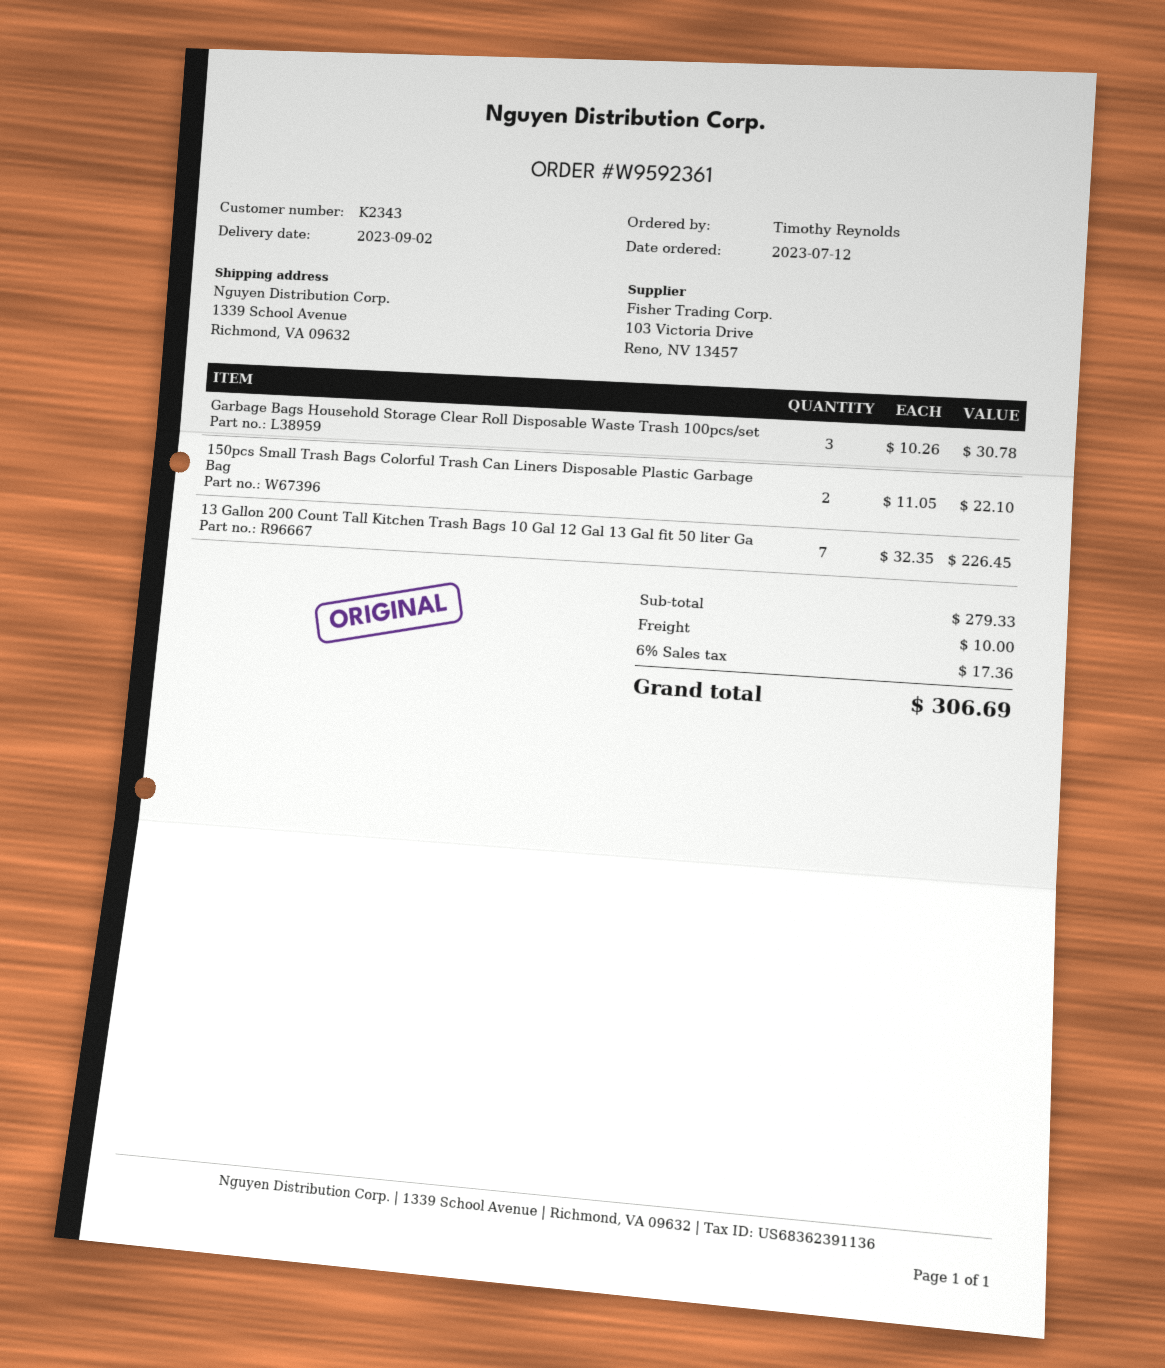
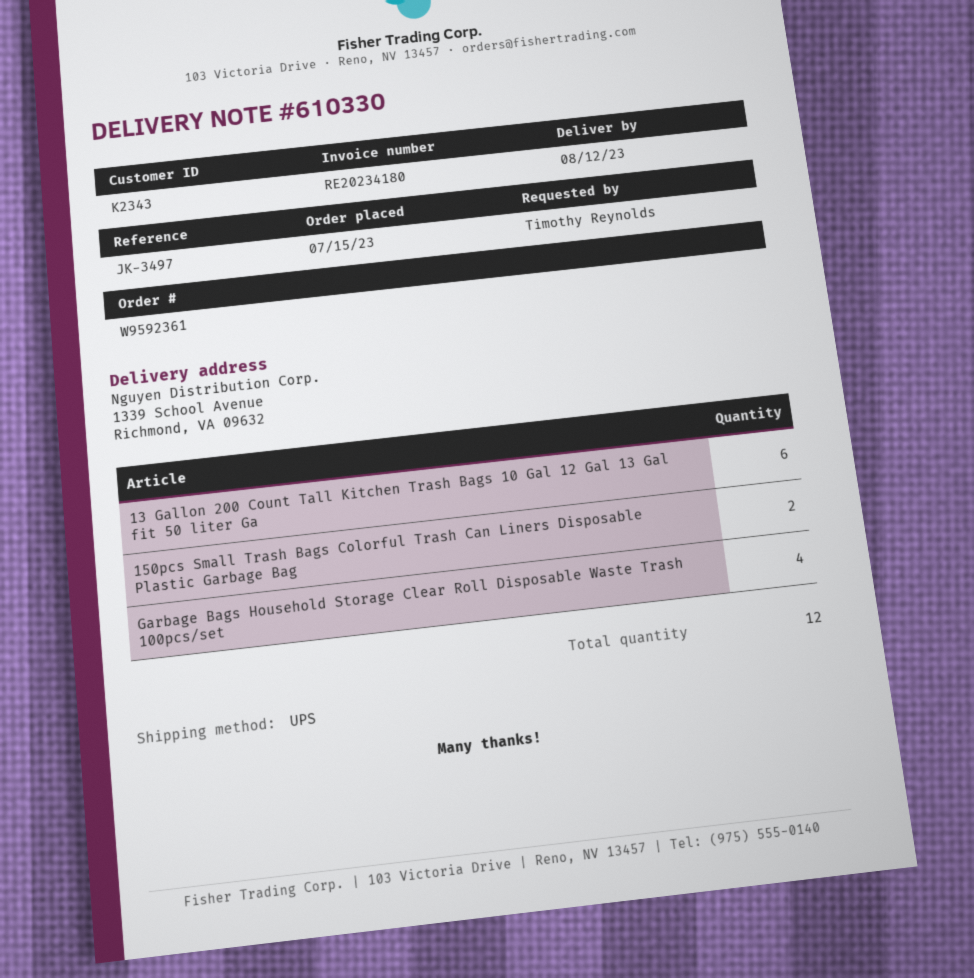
order date: 2023-07-12 -> 2023-07-15
delivery date: 2023-09-02 -> 2023-08-12
Garbage Bags Household Storage Clear Roll Disposable Waste Trash 100pcs/set: 3 -> 4
13 Gallon 200 Count Tall Kitchen Trash Bags 10 Gal 12 Gal 13 Gal fit 50 liter Ga: 7 -> 6

